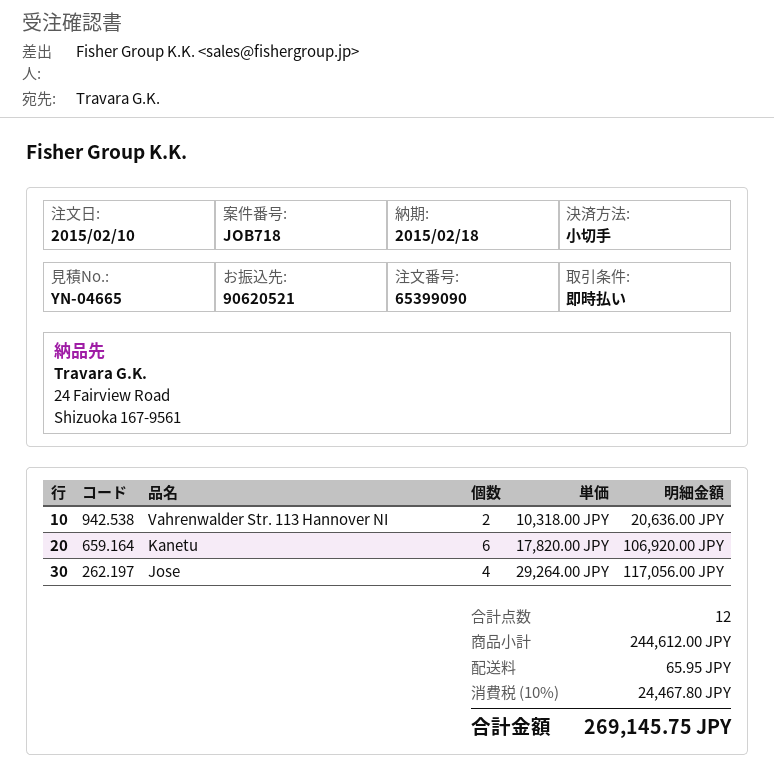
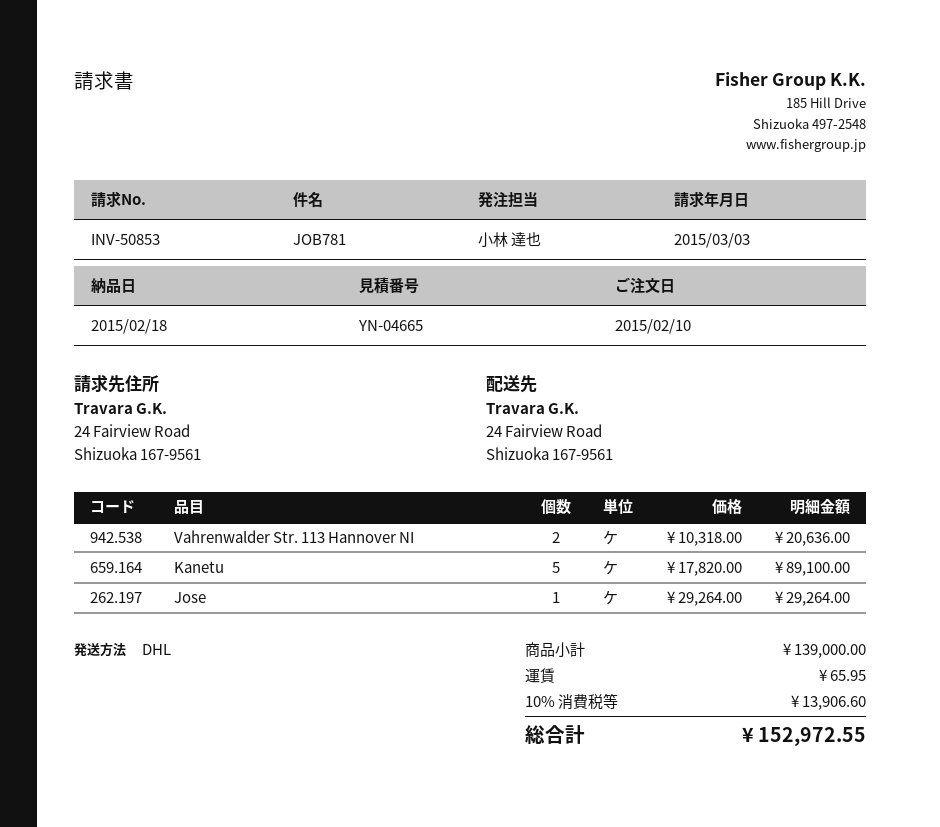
reference: JOB718 -> JOB781
Kanetu: 6 x 17820.00 = 106920.00 -> 5 x 17820.00 = 89100.00
Jose: 4 x 29264.00 = 117056.00 -> 1 x 29264.00 = 29264.00
subtotal: 244612.00 -> 139000.00
tax: 10% = 24467.80 -> 10% = 13906.60
total: 269145.75 -> 152972.55

